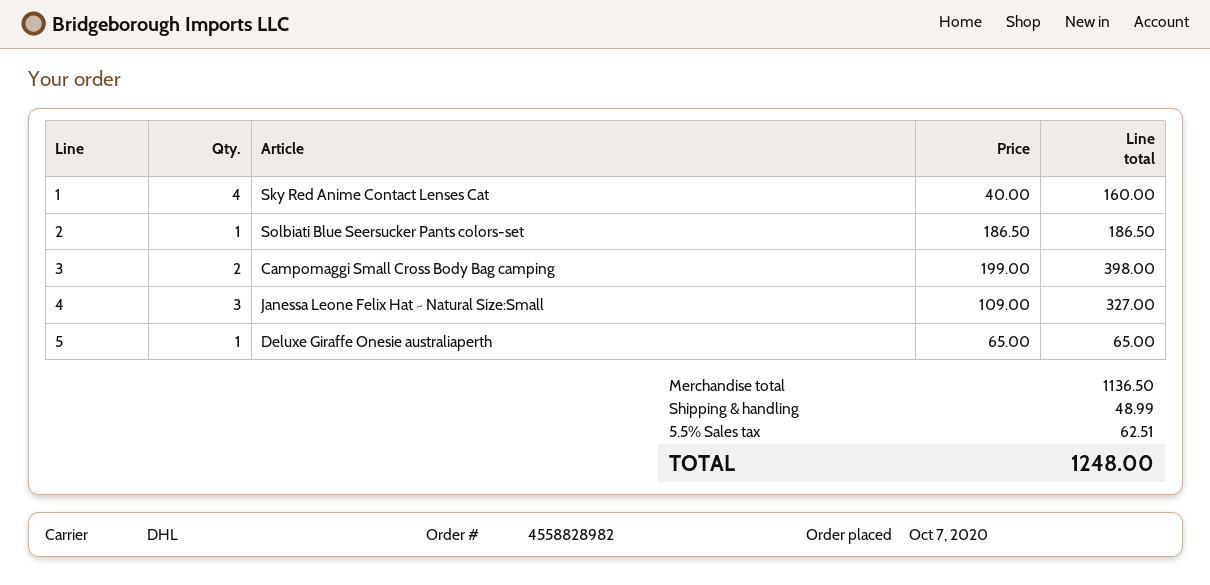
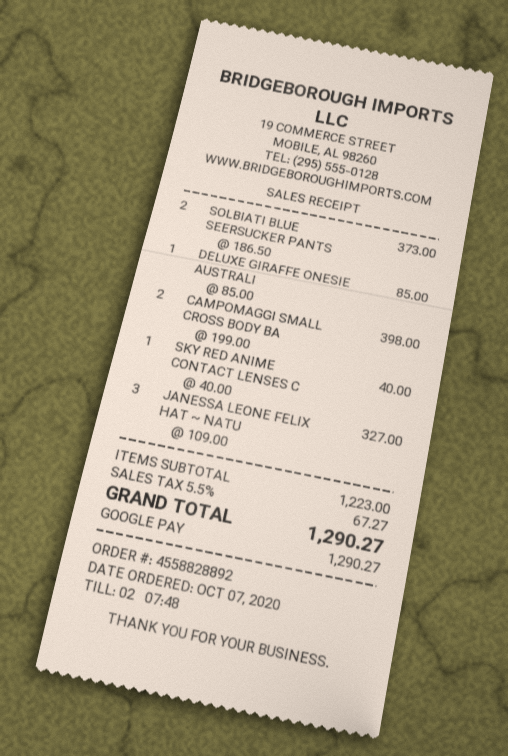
order number: 4558828982 -> 4558828892
Sky Red Anime Contact Lenses Cat: 4 x 40.00 = 160.00 -> 1 x 40.00 = 40.00
Solbiati Blue Seersucker Pants colors-set: 1 x 186.50 = 186.50 -> 2 x 186.50 = 373.00
Deluxe Giraffe Onesie australiaperth: 1 x 65.00 = 65.00 -> 1 x 85.00 = 85.00
subtotal: 1136.50 -> 1223.00
shipping: 48.99 -> none
tax: 5.5% = 62.51 -> 5.5% = 67.27
total: 1248.00 -> 1290.27

